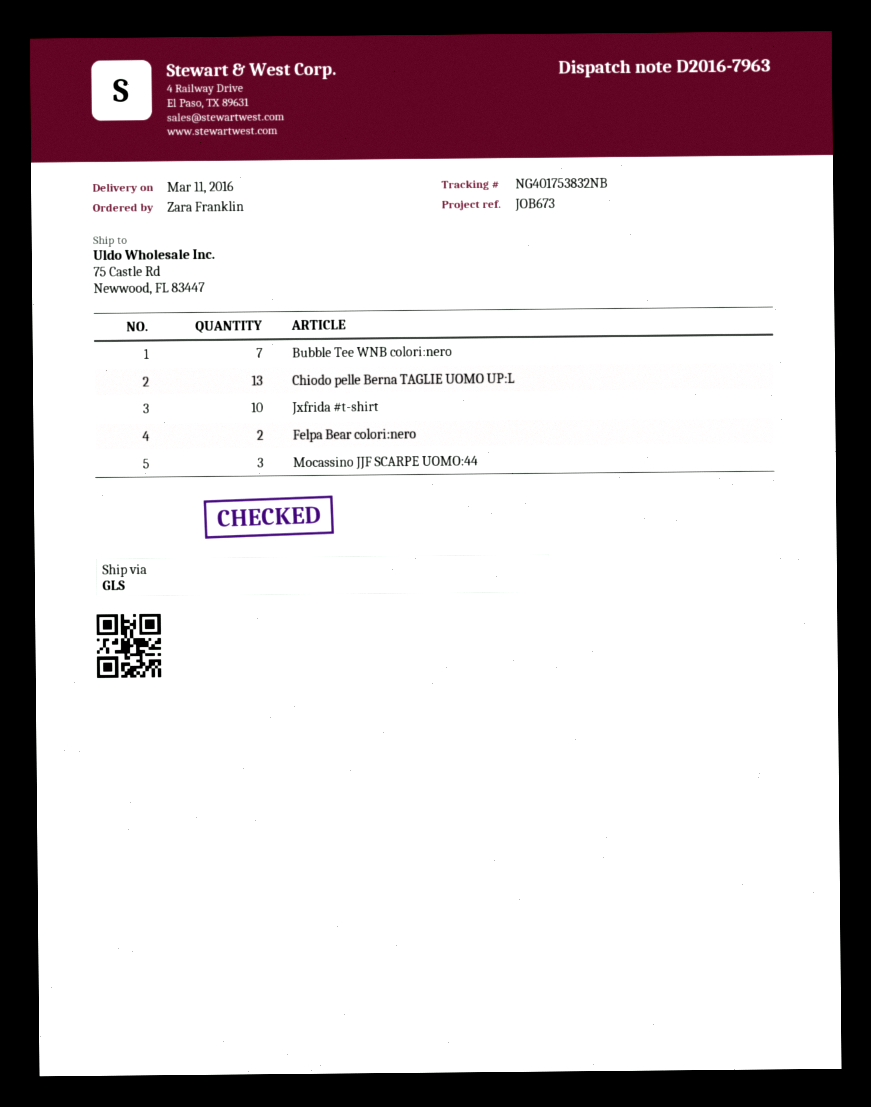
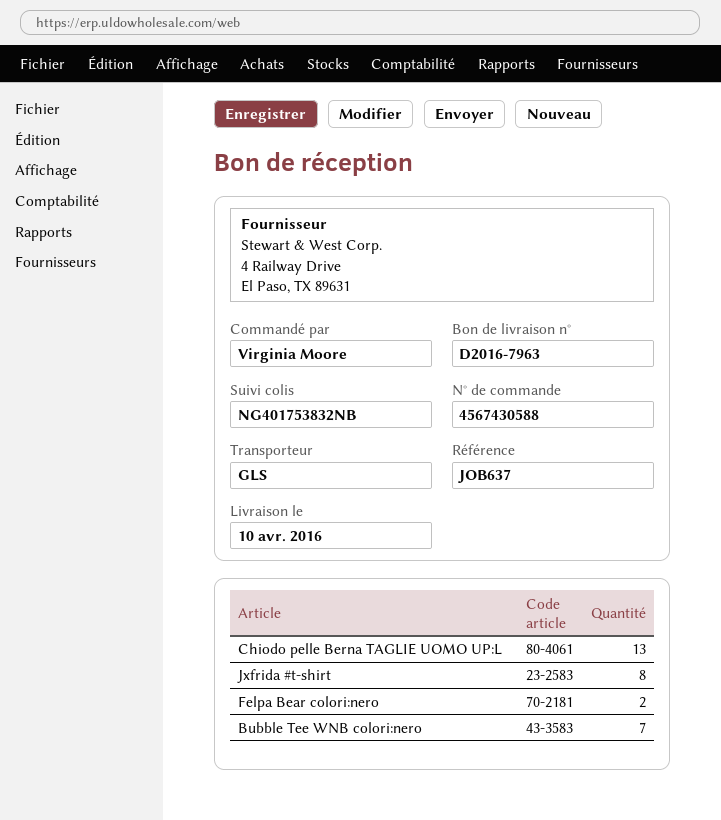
delivery date: 2016-03-11 -> 2016-04-10
reference: JOB673 -> JOB637
ordered by: Zara Franklin -> Virginia Moore
Jxfrida #t-shirt: 10 -> 8
Mocassino JJF SCARPE UOMO:44: 3 -> none

